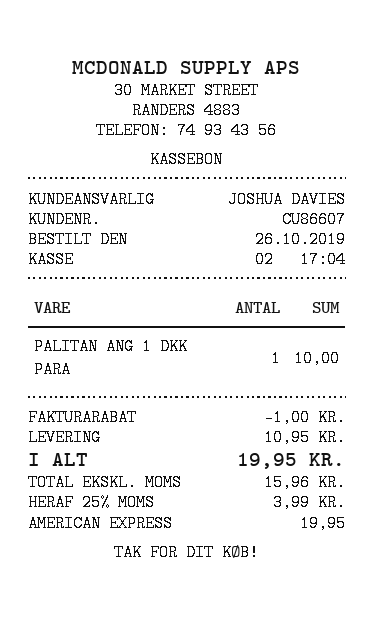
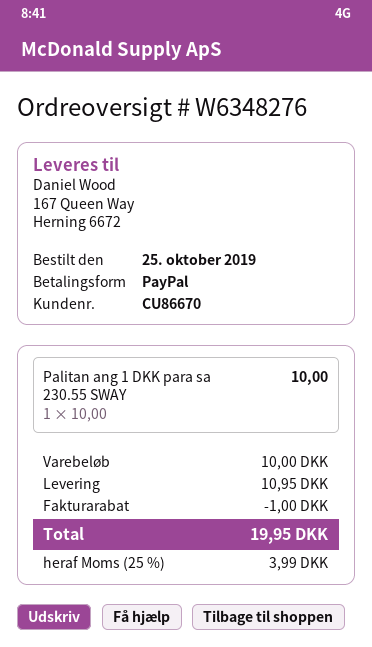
order date: 2019-10-26 -> 2019-10-25
customer number: CU86607 -> CU86670
payment method: American Express -> PayPal

